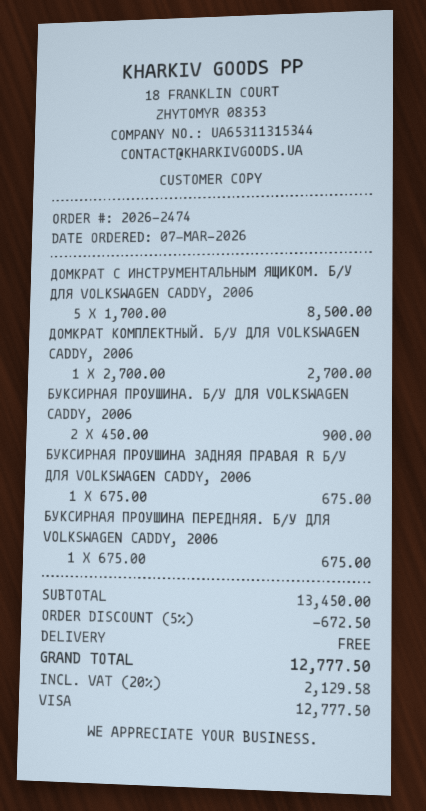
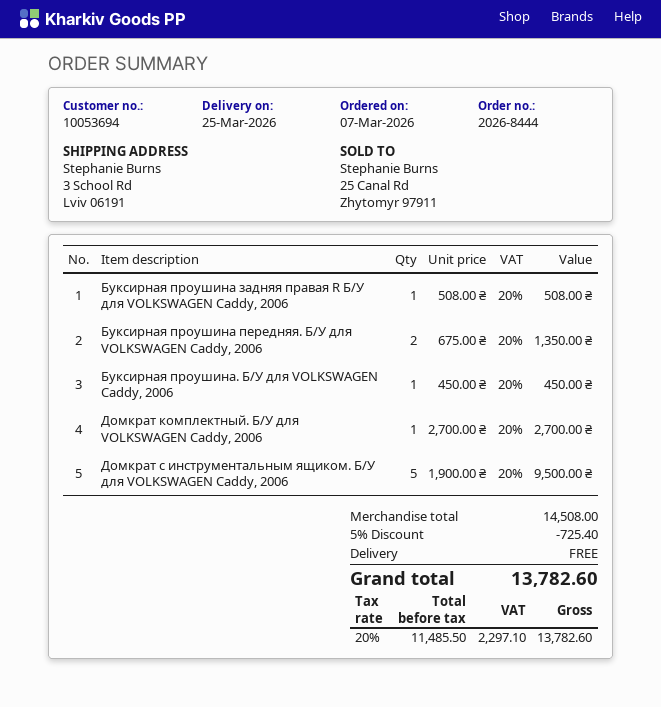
order number: 2026-2474 -> 2026-8444
ДОМКРАТ С ИНСТРУМЕНТАЛЬНЫМ ЯЩИКОМ. Б/У ДЛЯ VOLKSWAGEN CADDY, 2006: 5 x 1700.00 = 8500.00 -> 5 x 1900.00 = 9500.00
БУКСИРНАЯ ПРОУШИНА. Б/У ДЛЯ VOLKSWAGEN CADDY, 2006: 2 x 450.00 = 900.00 -> 1 x 450.00 = 450.00
БУКСИРНАЯ ПРОУШИНА ЗАДНЯЯ ПРАВАЯ R Б/У ДЛЯ VOLKSWAGEN CADDY, 2006: 1 x 675.00 = 675.00 -> 1 x 508.00 = 508.00
БУКСИРНАЯ ПРОУШИНА ПЕРЕДНЯЯ. Б/У ДЛЯ VOLKSWAGEN CADDY, 2006: 1 x 675.00 = 675.00 -> 2 x 675.00 = 1350.00
subtotal: 13450.00 -> 14508.00
discount: 5% = 672.50 -> 5% = 725.40
tax: 20% = 2129.58 -> 20% = 2297.10
total: 12777.50 -> 13782.60

